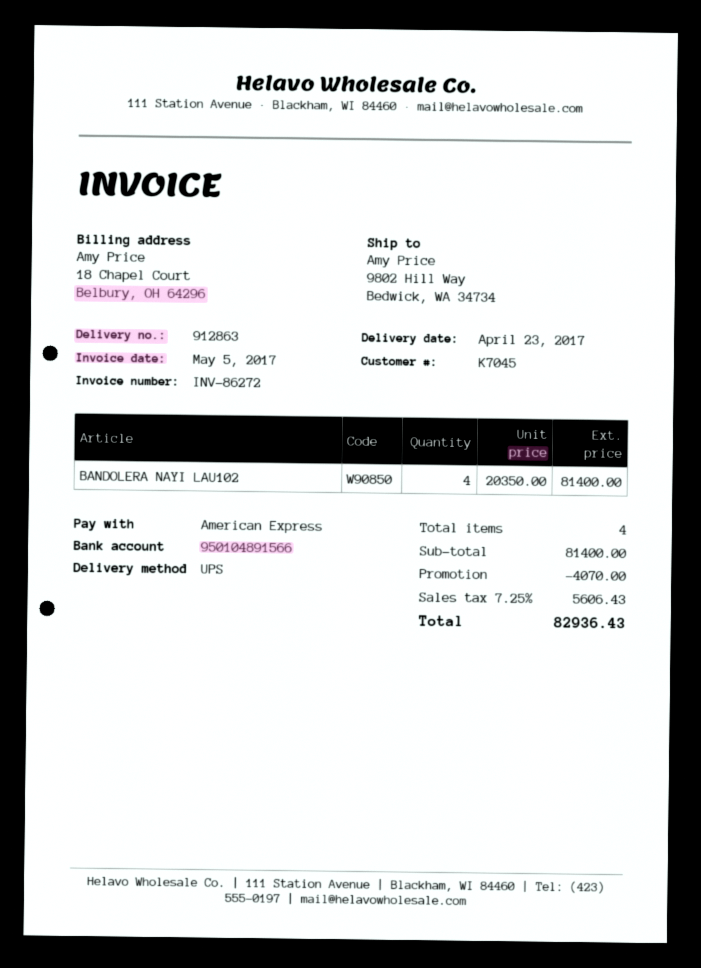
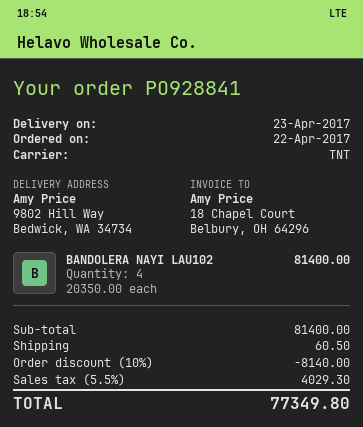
shipping method: UPS -> TNT
discount: 4070.00 -> 8140.00
shipping: none -> 60.50
tax: 7.25% = 5606.43 -> 5.5% = 4029.30
total: 82936.43 -> 77349.80

